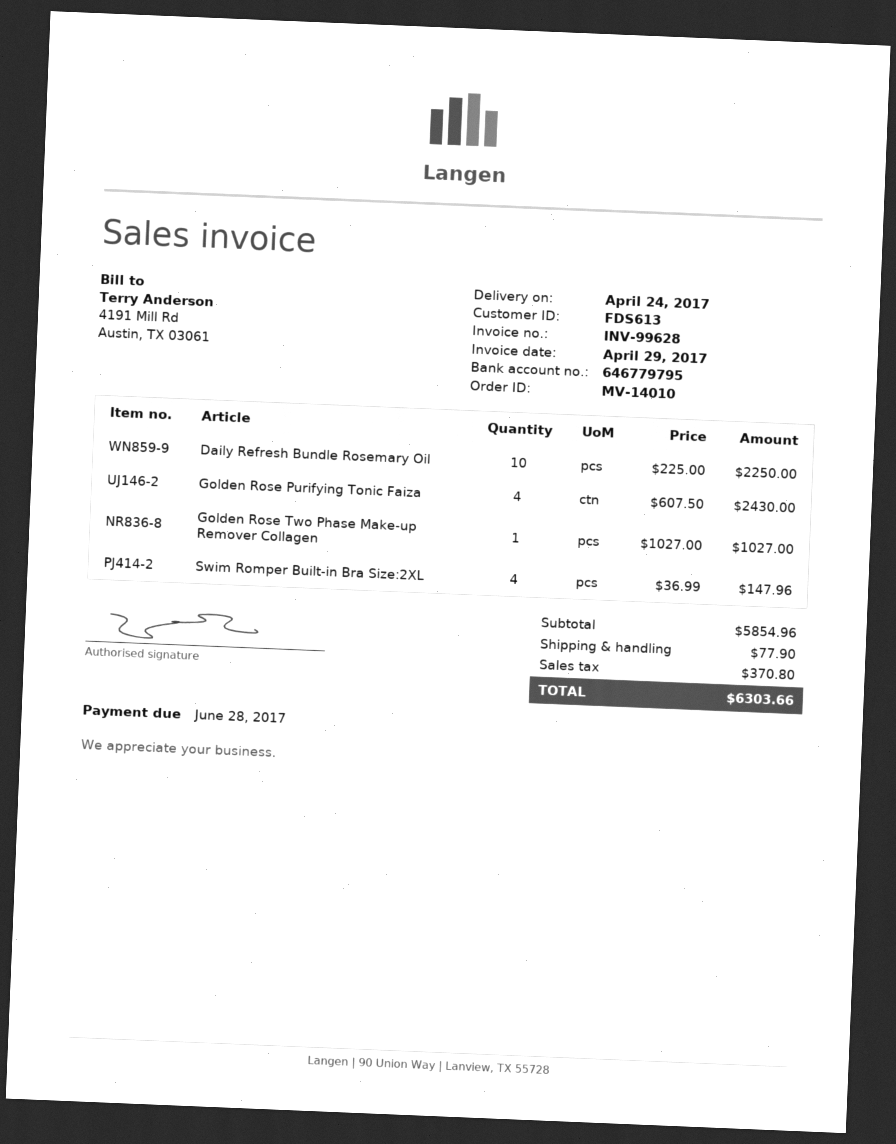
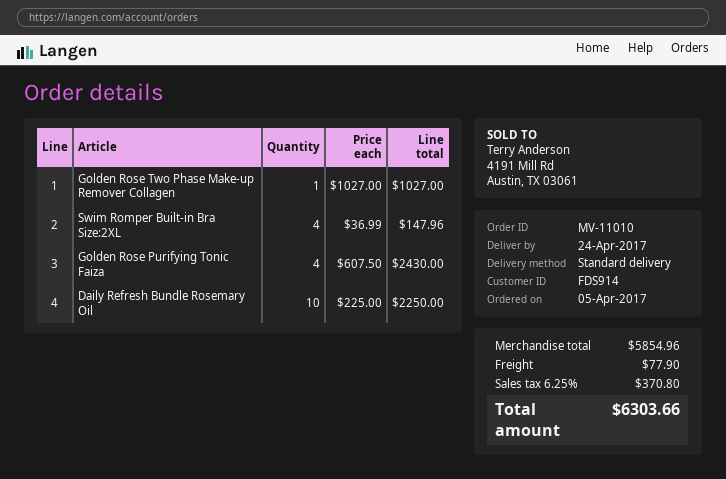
order number: MV-14010 -> MV-11010
customer number: FDS613 -> FDS914

